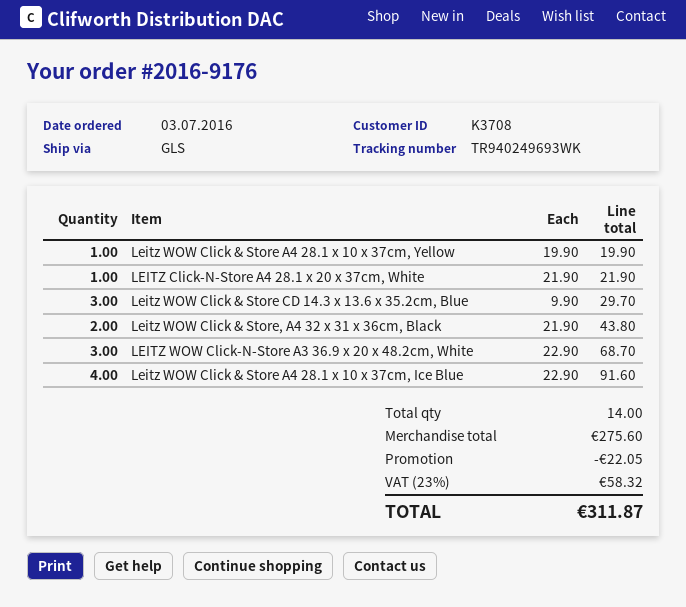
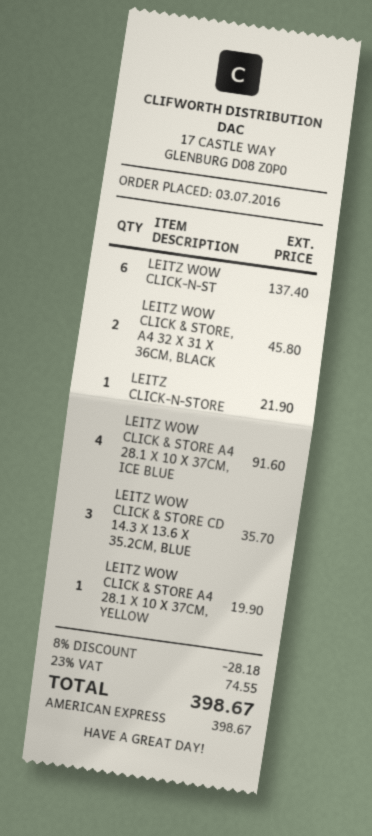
Leitz WOW Click & Store CD 14.3 x 13.6 x 35.2cm, Blue: 3 for 29.70 -> 3 for 35.70
Leitz WOW Click & Store, A4 32 x 31 x 36cm, Black: 2 for 43.80 -> 2 for 45.80
LEITZ WOW Click-N-Store A3 36.9 x 20 x 48.2cm, White: 3 for 68.70 -> 6 for 137.40
discount: 22.05 -> 28.18
tax: 23% = 58.32 -> 23% = 74.55
total: 311.87 -> 398.67

